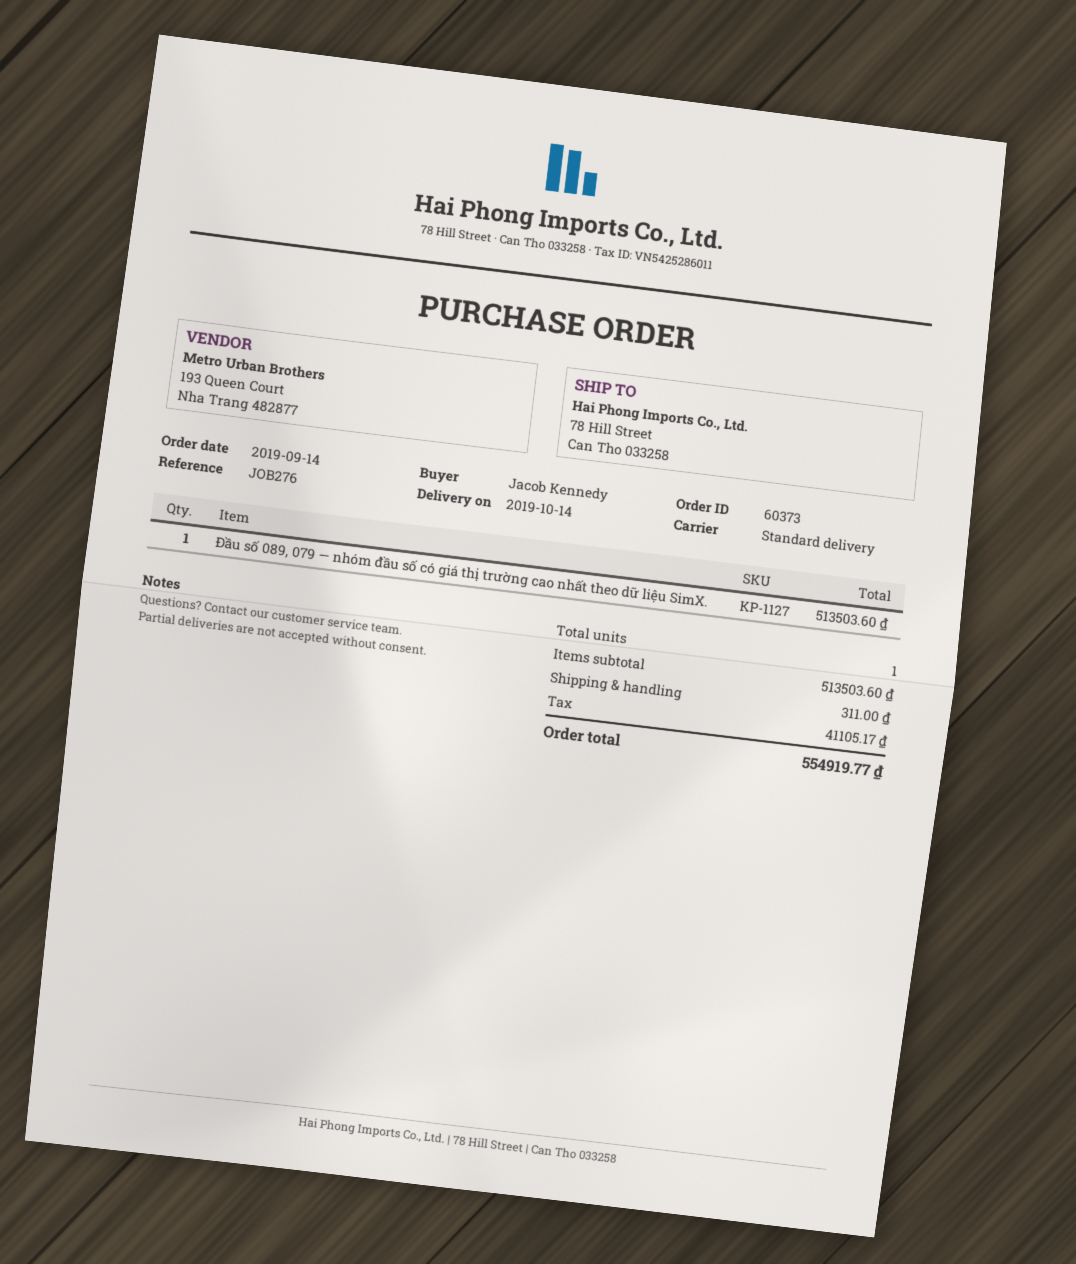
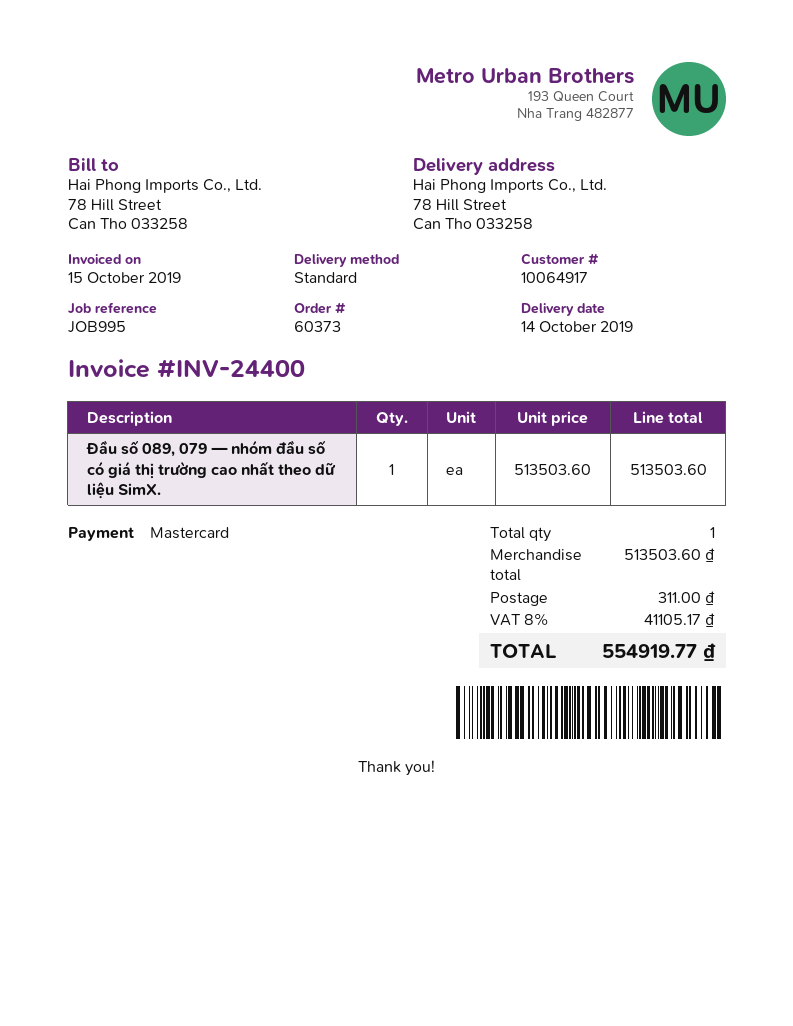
reference: JOB276 -> JOB995

